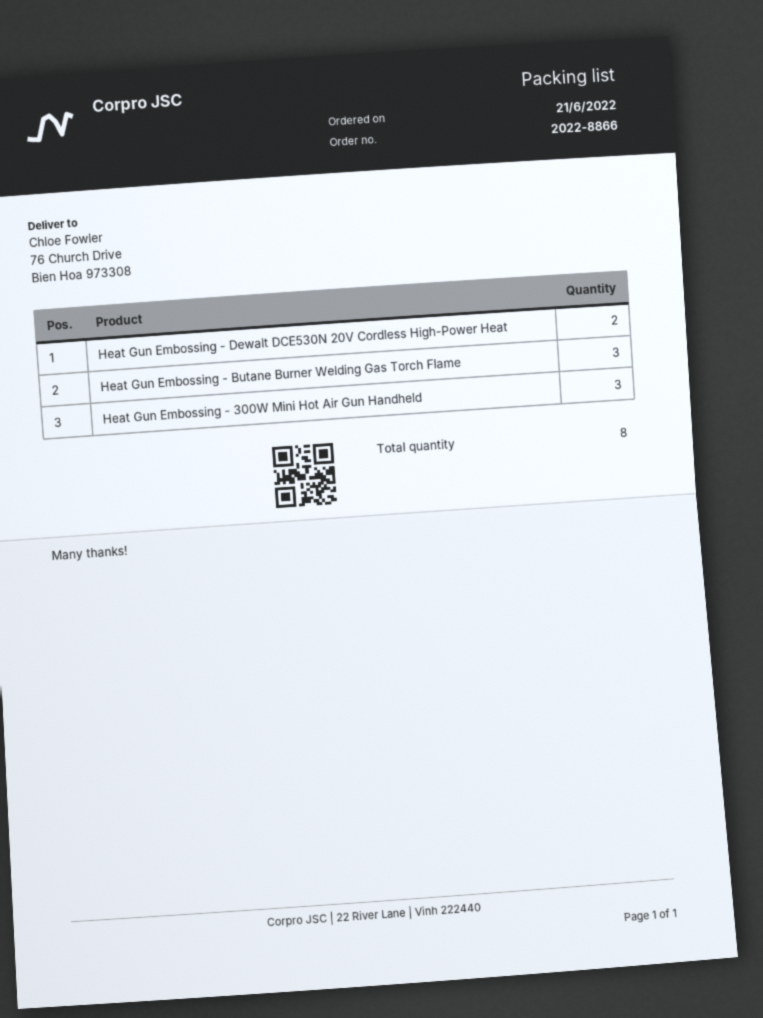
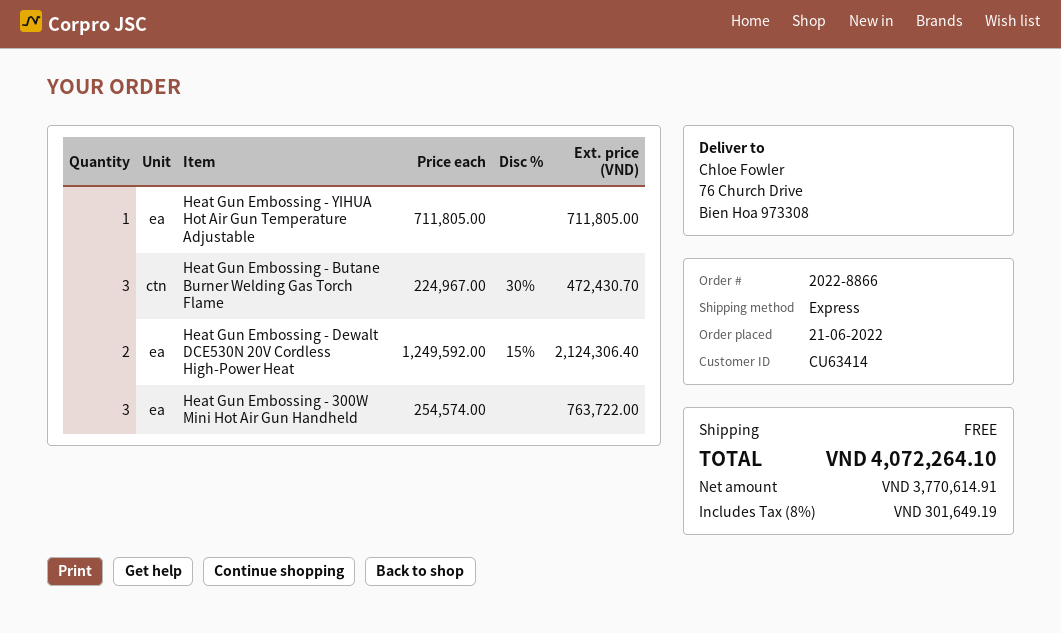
Heat Gun Embossing - YIHUA Hot Air Gun Temperature Adjustable: none -> 1

